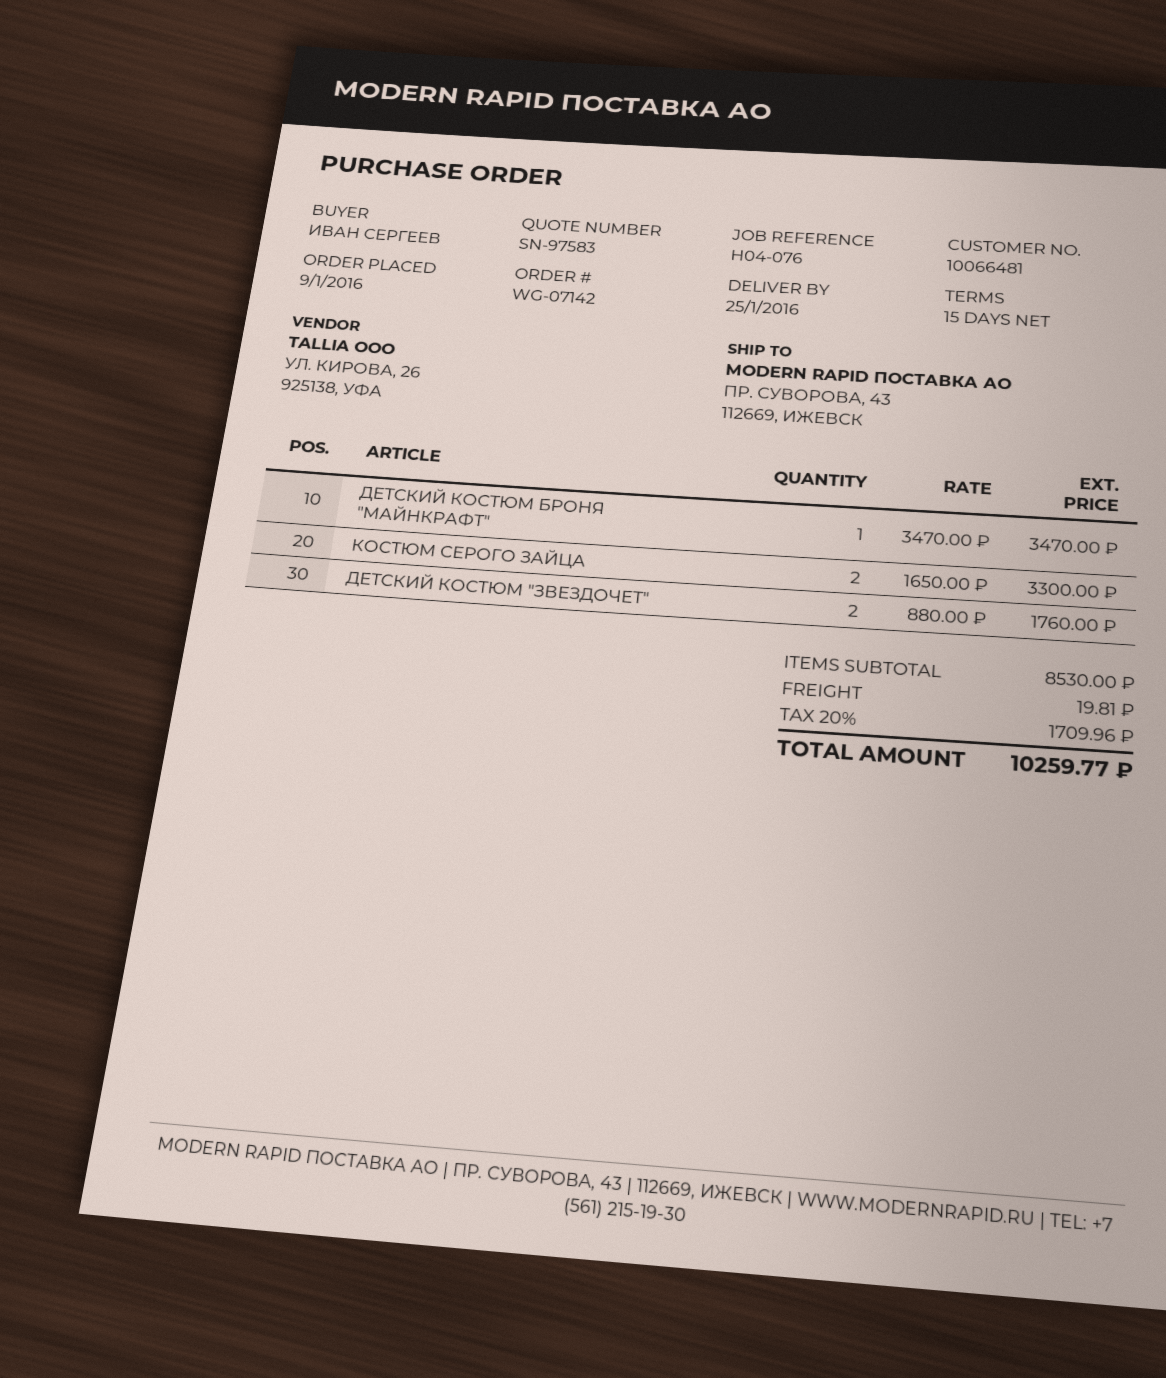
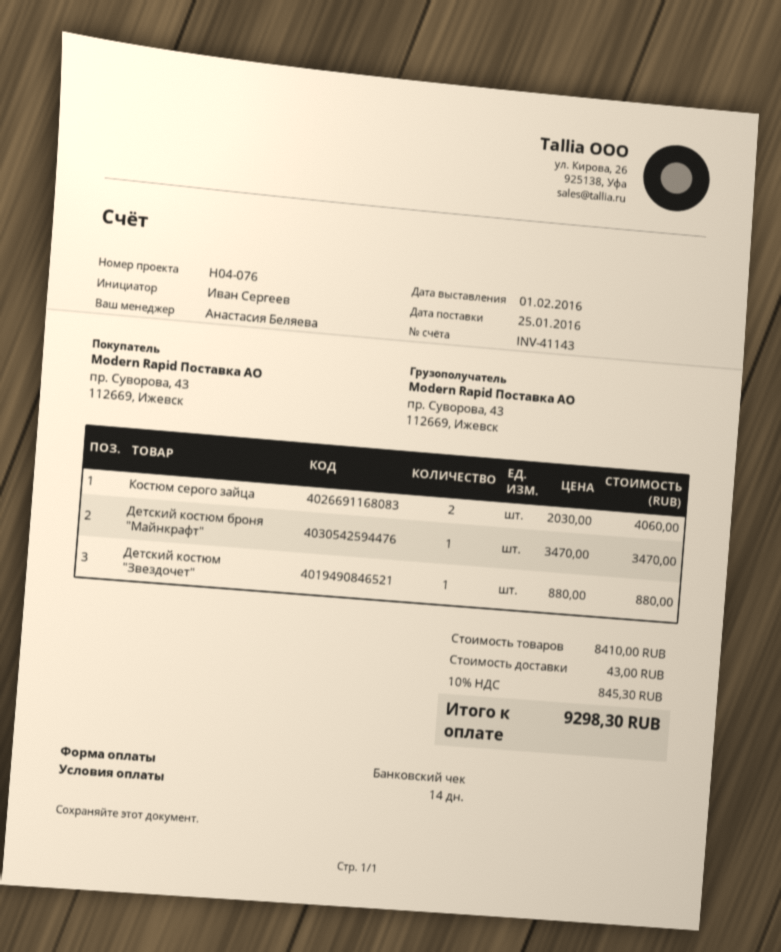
payment terms: 15 days -> 14 days
КОСТЮМ СЕРОГО ЗАЙЦА: 2 x 1650.00 = 3300.00 -> 2 x 2030.00 = 4060.00
ДЕТСКИЙ КОСТЮМ "ЗВЕЗДОЧЕТ": 2 x 880.00 = 1760.00 -> 1 x 880.00 = 880.00
subtotal: 8530.00 -> 8410.00
shipping: 19.81 -> 43.00
tax: 20% = 1709.96 -> 10% = 845.30
total: 10259.77 -> 9298.30

